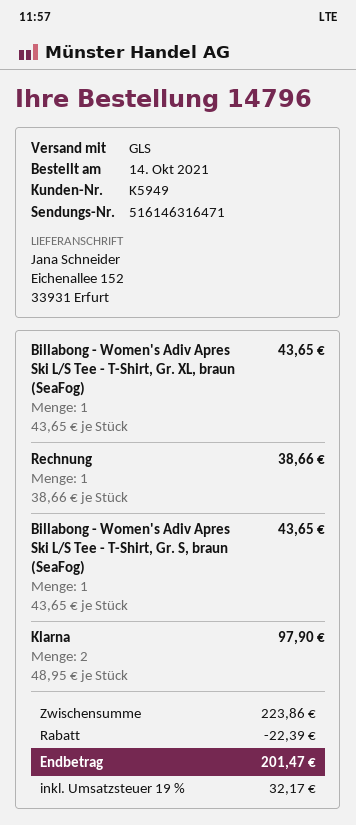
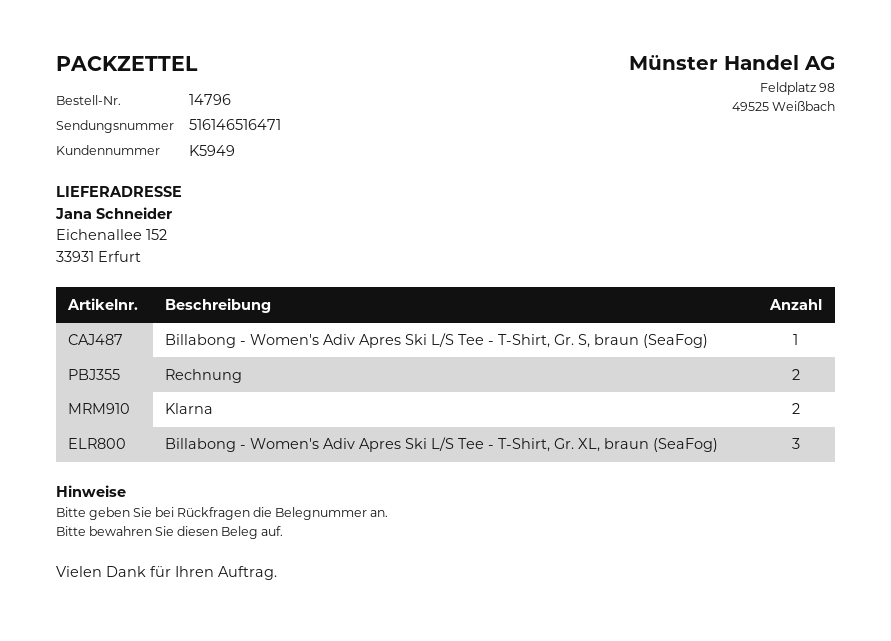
tracking number: 516146316471 -> 516146516471
Billabong - Women's Adiv Apres Ski L/S Tee - T-Shirt, Gr. XL, braun (SeaFog): 1 -> 3
Rechnung: 1 -> 2

